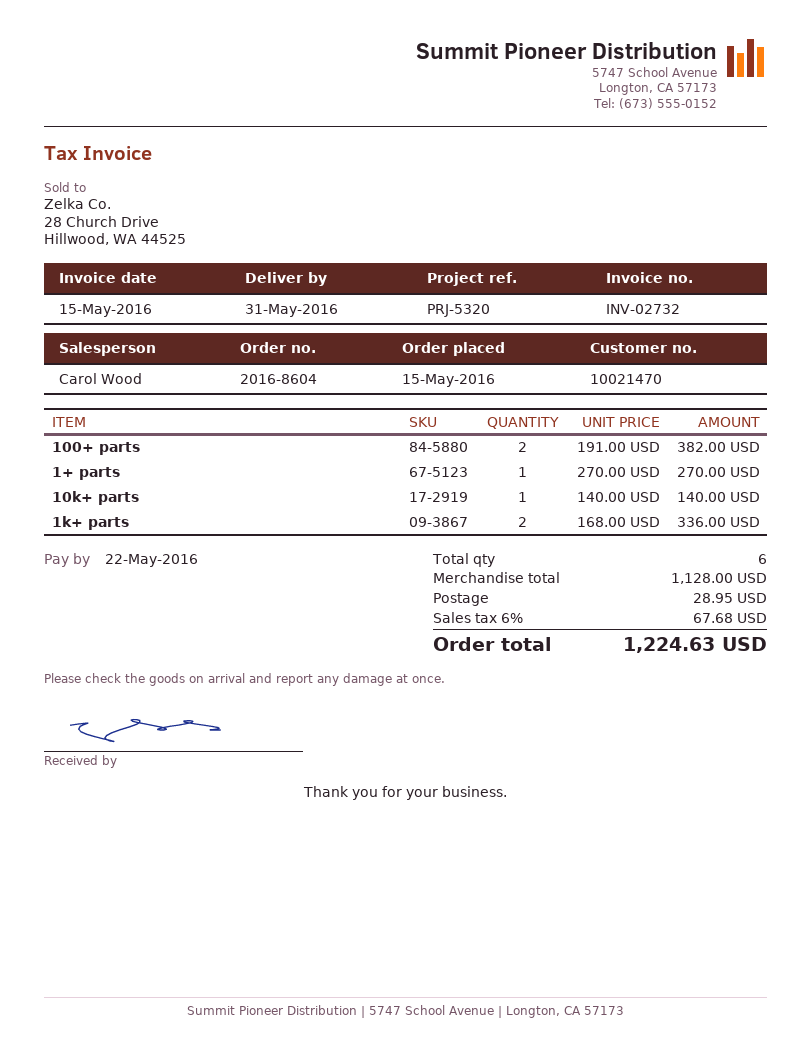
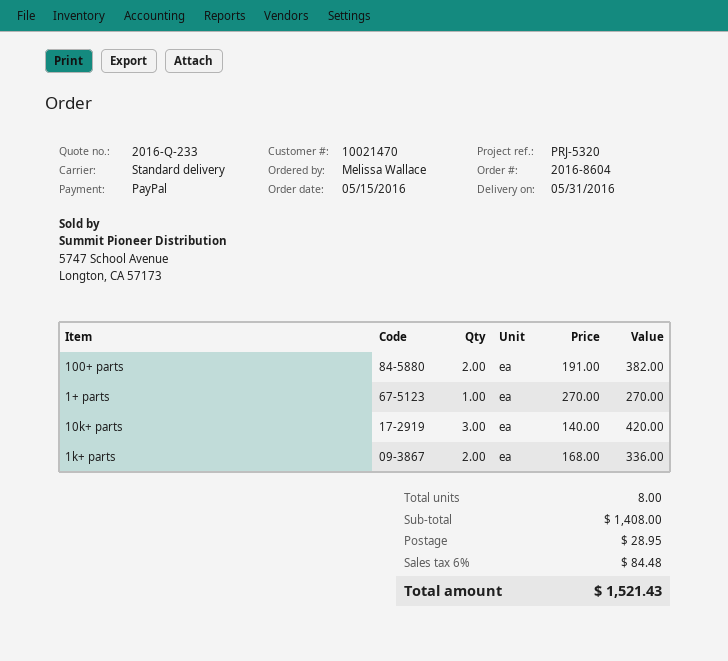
10k+ parts: 1 x 140.00 = 140.00 -> 3 x 140.00 = 420.00
total quantity: 6 -> 8
subtotal: 1128.00 -> 1408.00
tax: 6% = 67.68 -> 6% = 84.48
total: 1224.63 -> 1521.43

